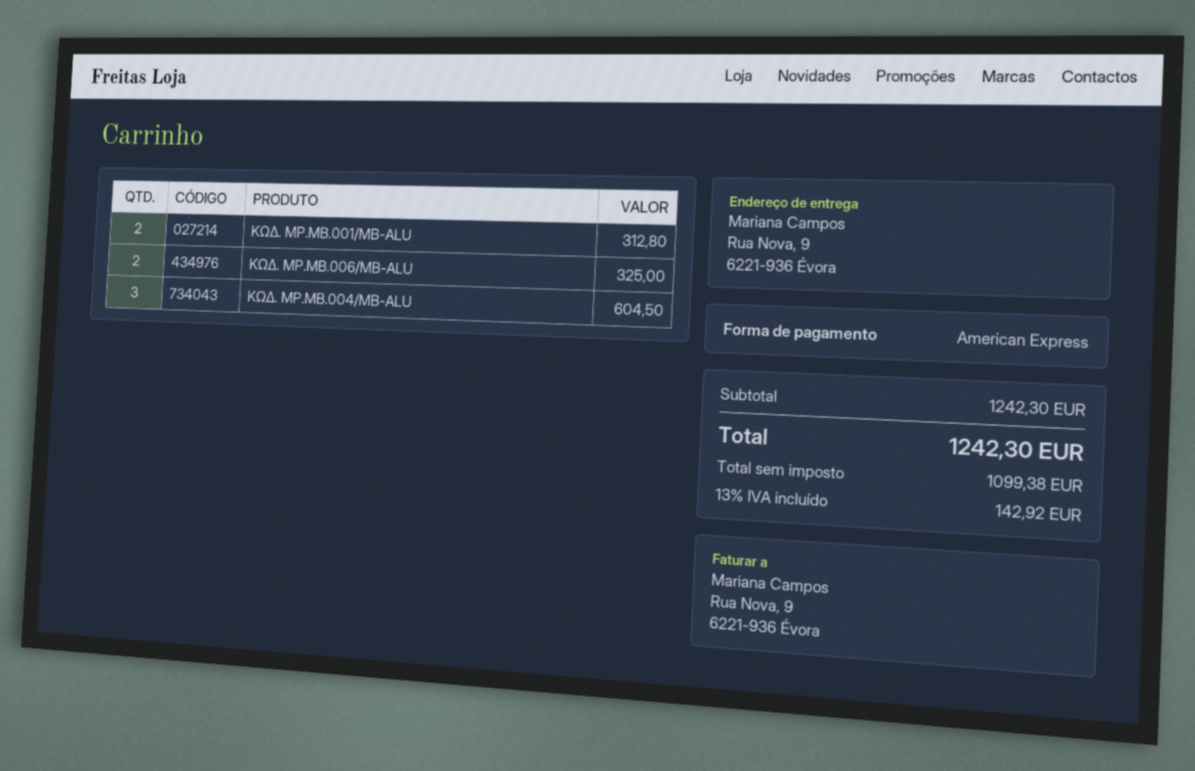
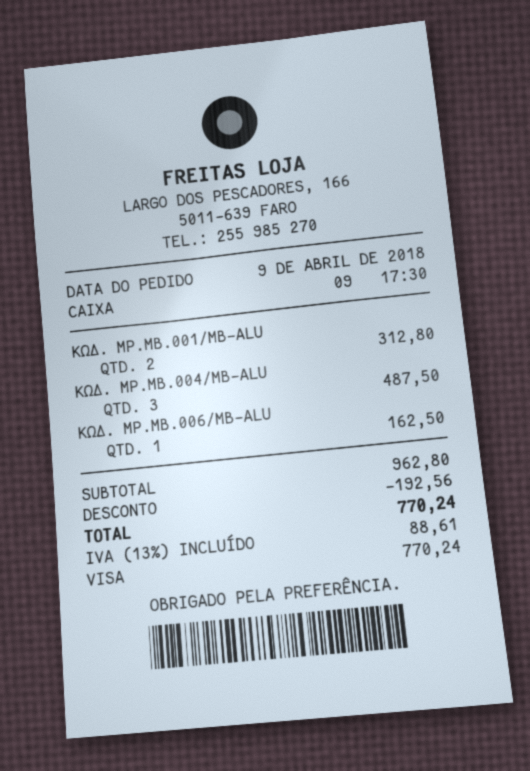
payment method: American Express -> Visa
ΚΩΔ. MP.MB.006/MB-ALU: 2 for 325.00 -> 1 for 162.50
ΚΩΔ. MP.MB.004/MB-ALU: 3 for 604.50 -> 3 for 487.50
subtotal: 1242.30 -> 962.80
discount: none -> 192.56
tax: 13% = 142.92 -> 13% = 88.61
total: 1242.30 -> 770.24

